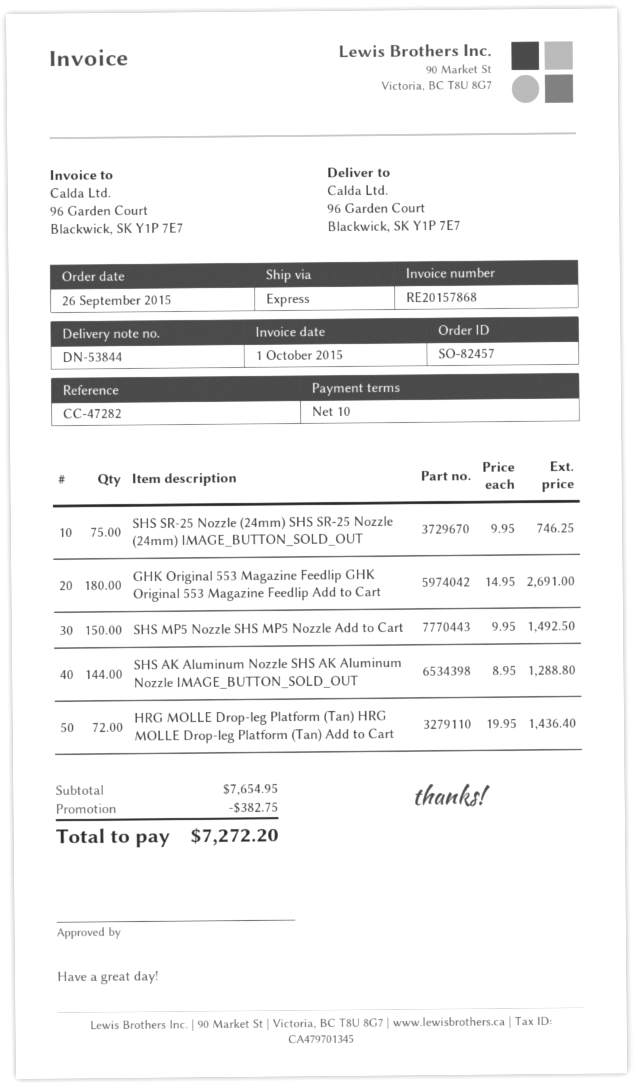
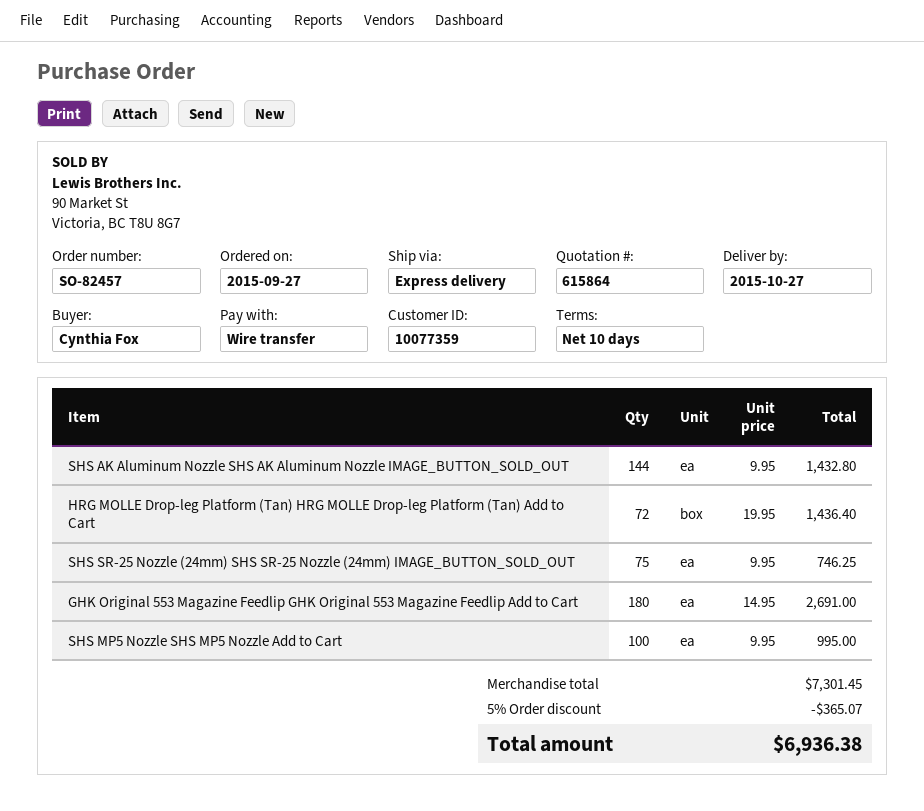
order date: 2015-09-26 -> 2015-09-27
SHS MP5 Nozzle SHS MP5 Nozzle Add to Cart: 150 x 9.95 = 1492.50 -> 100 x 9.95 = 995.00
SHS AK Aluminum Nozzle SHS AK Aluminum Nozzle IMAGE_BUTTON_SOLD_OUT: 144 x 8.95 = 1288.80 -> 144 x 9.95 = 1432.80
subtotal: 7654.95 -> 7301.45
discount: 382.75 -> 365.07
total: 7272.20 -> 6936.38

